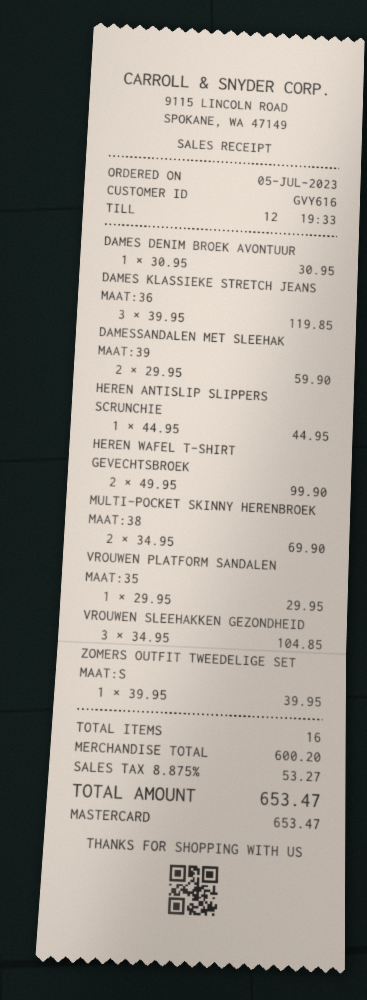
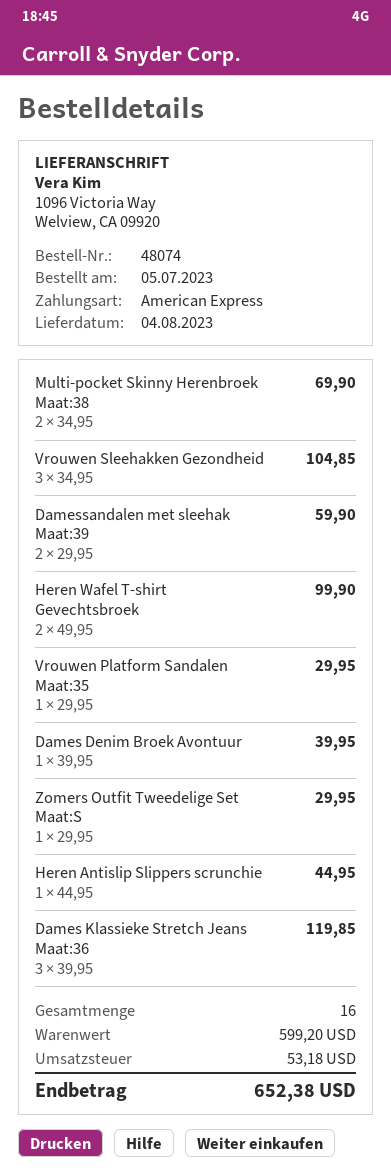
payment method: Mastercard -> American Express
DAMES DENIM BROEK AVONTUUR: 1 x 30.95 = 30.95 -> 1 x 39.95 = 39.95
ZOMERS OUTFIT TWEEDELIGE SET MAAT:S: 1 x 39.95 = 39.95 -> 1 x 29.95 = 29.95
subtotal: 600.20 -> 599.20
tax: 53.27 -> 53.18
total: 653.47 -> 652.38

